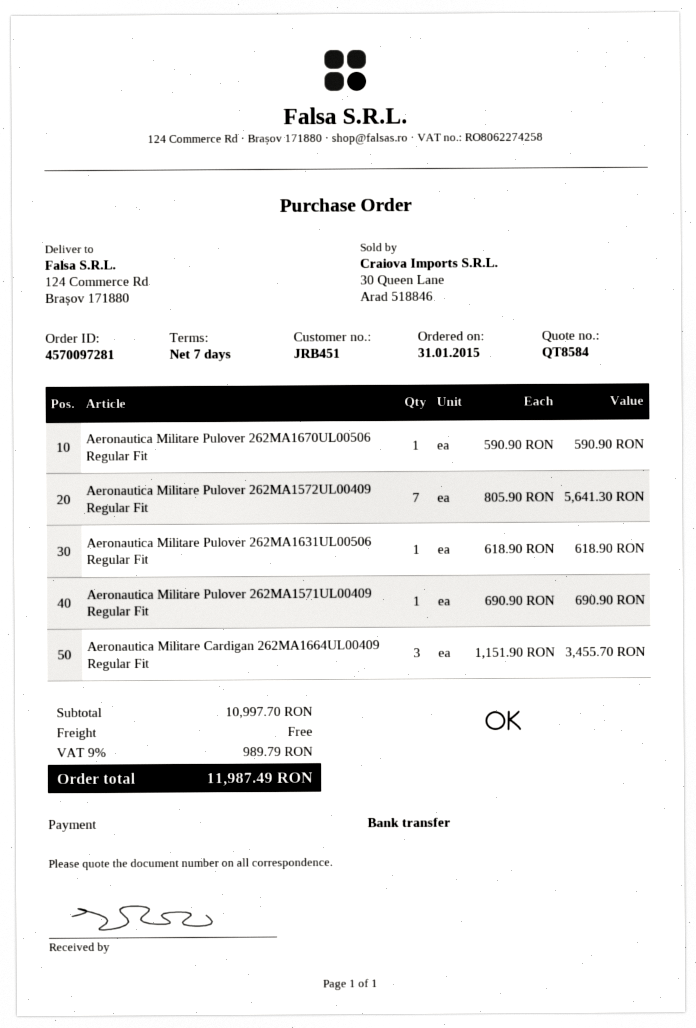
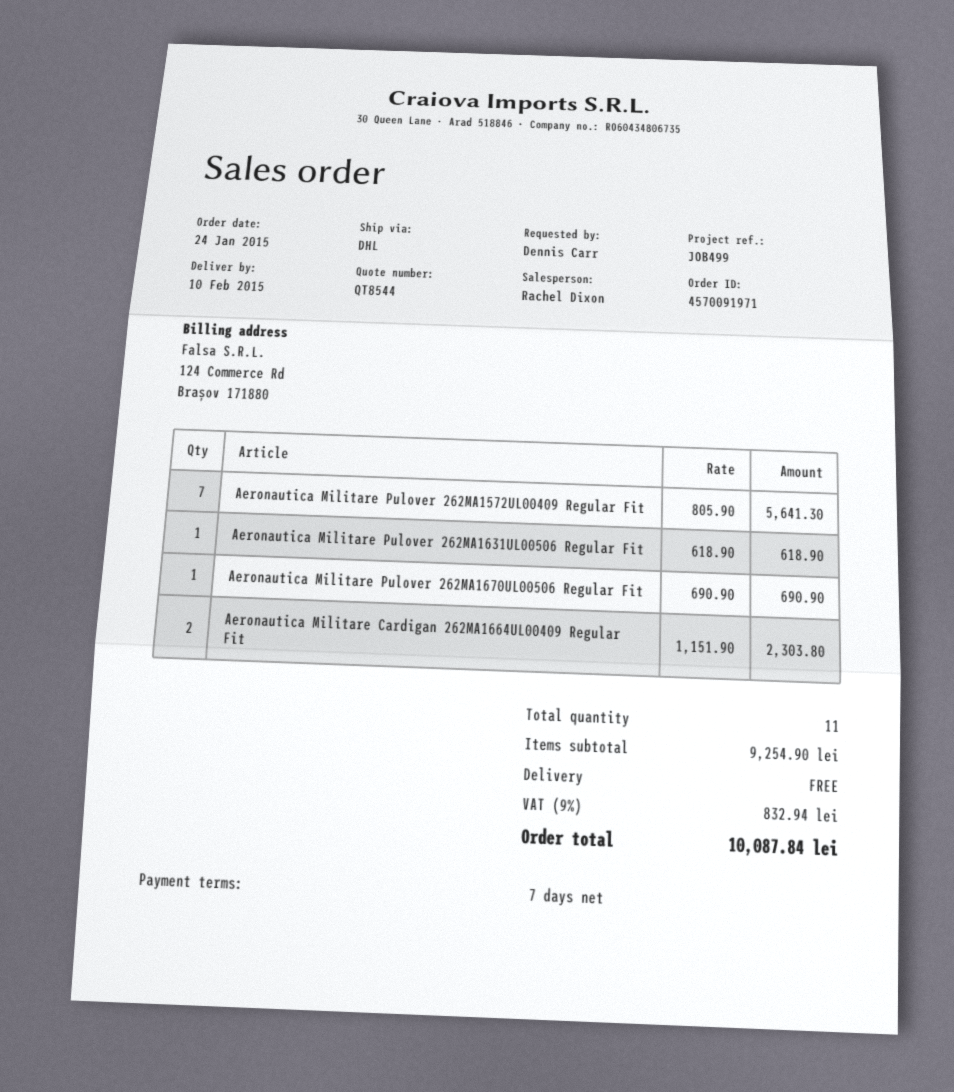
quote number: QT8584 -> QT8544
order number: 4570097281 -> 4570091971
order date: 2015-01-31 -> 2015-01-24
Aeronautica Militare Pulover 262MA1670UL00506 Regular Fit: 1 x 590.90 = 590.90 -> 1 x 690.90 = 690.90
Aeronautica Militare Pulover 262MA1571UL00409 Regular Fit: 1 x 690.90 = 690.90 -> none
Aeronautica Militare Cardigan 262MA1664UL00409 Regular Fit: 3 x 1151.90 = 3455.70 -> 2 x 1151.90 = 2303.80
subtotal: 10997.70 -> 9254.90
tax: 9% = 989.79 -> 9% = 832.94
total: 11987.49 -> 10087.84

